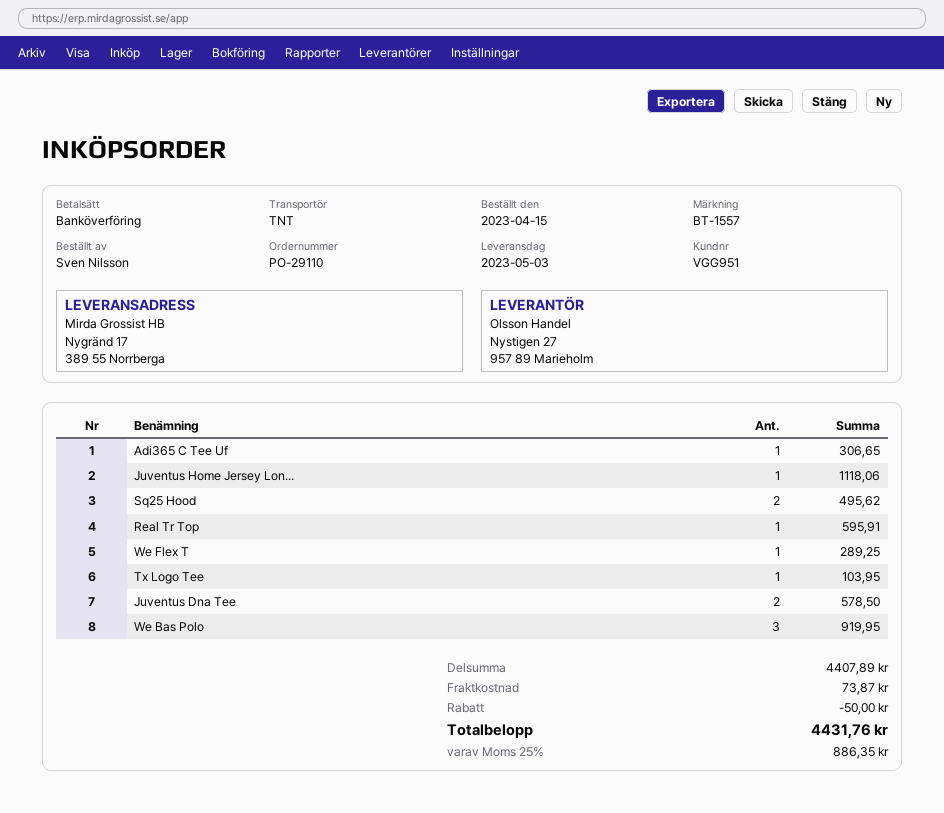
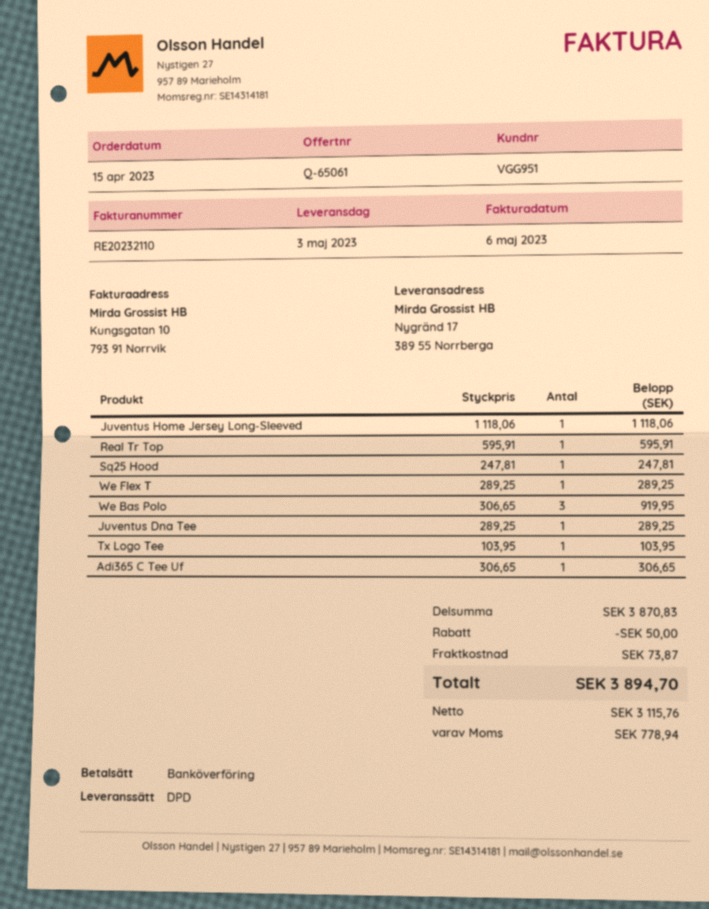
shipping method: TNT -> DPD
Sq25 Hood: 2 for 495.62 -> 1 for 247.81
Juventus Dna Tee: 2 for 578.50 -> 1 for 289.25
subtotal: 4407.89 -> 3870.83
tax: 886.35 -> 778.94
total: 4431.76 -> 3894.70

